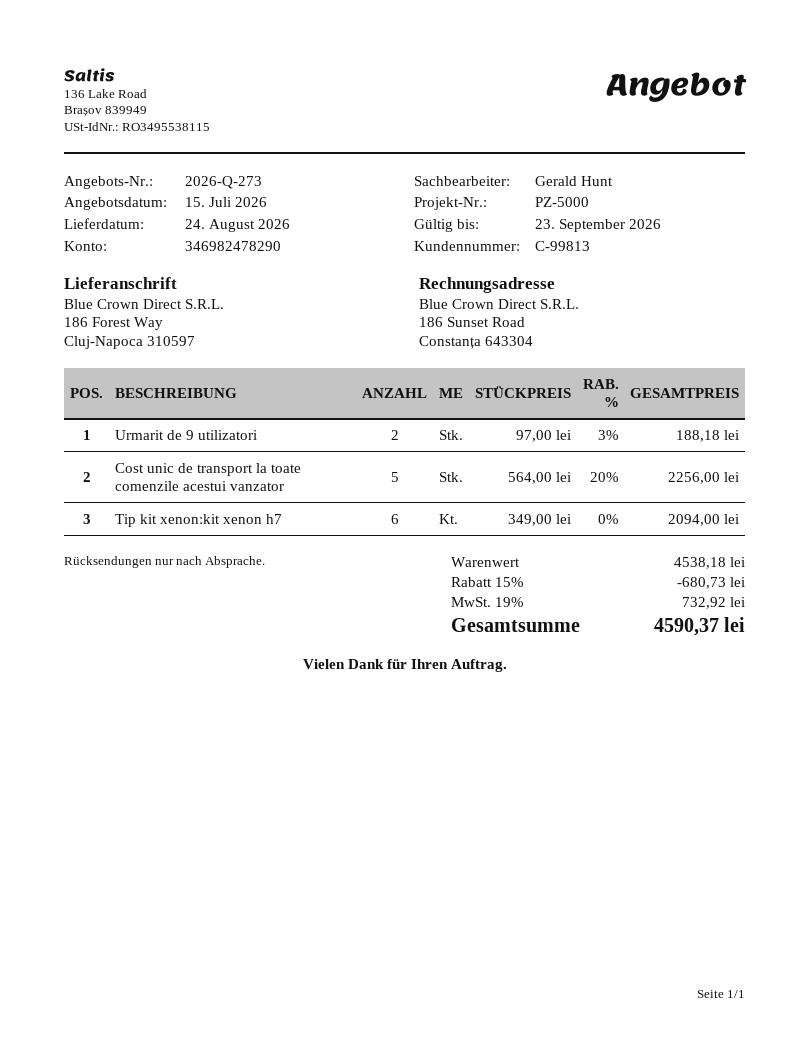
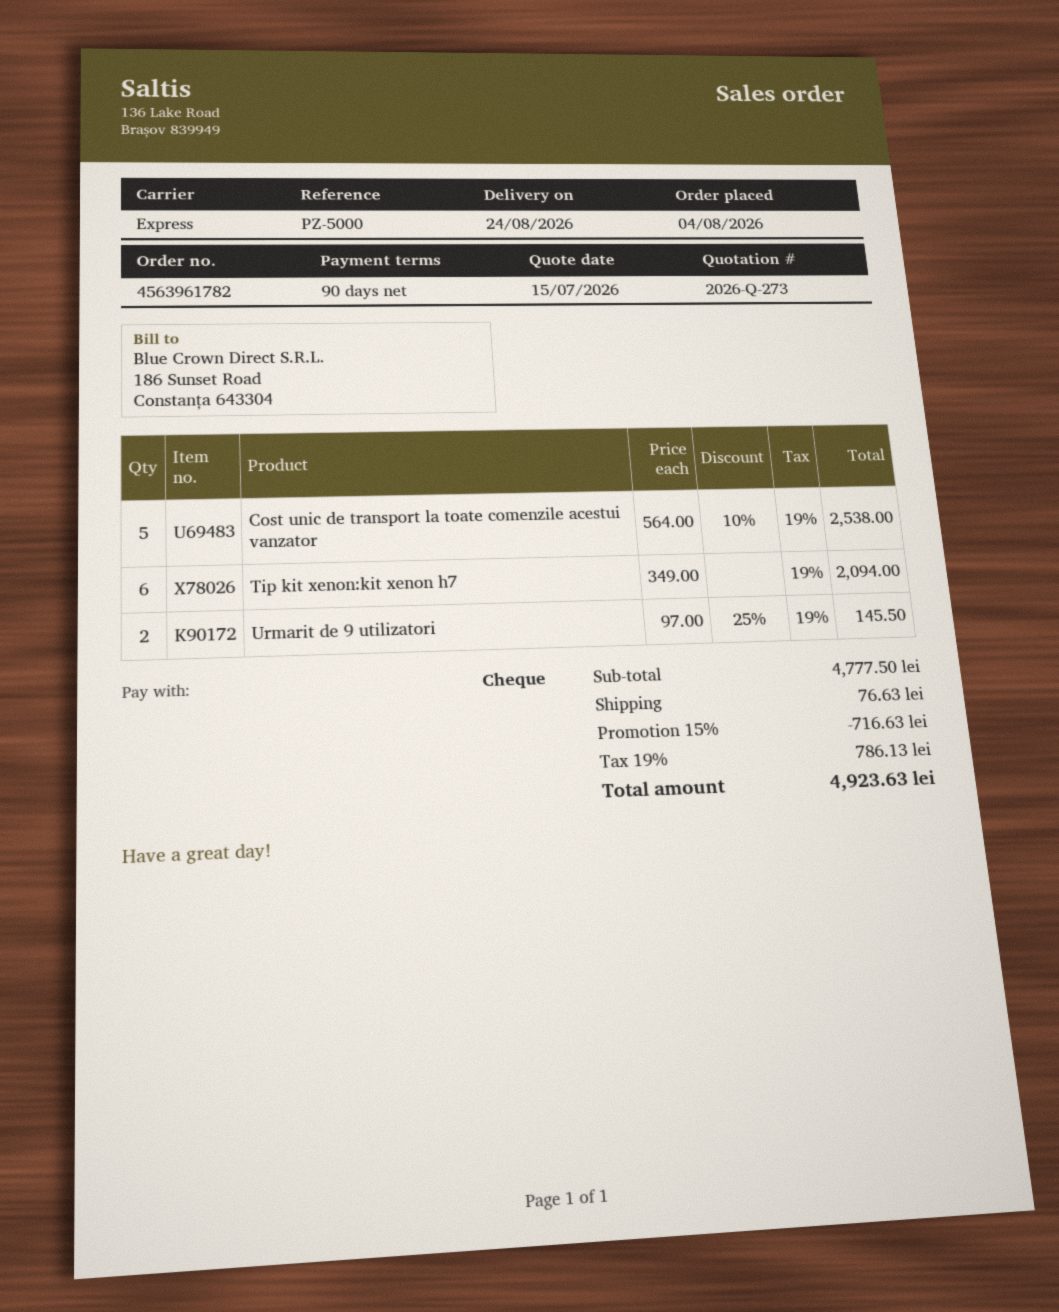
Urmarit de 9 utilizatori: 2 x 97.00 - 3% = 188.18 -> 2 x 97.00 - 25% = 145.50
Cost unic de transport la toate comenzile acestui vanzator: 5 x 564.00 - 20% = 2256.00 -> 5 x 564.00 - 10% = 2538.00
subtotal: 4538.18 -> 4777.50
discount: 15% = 680.73 -> 15% = 716.63
shipping: none -> 76.63
tax: 19% = 732.92 -> 19% = 786.13
total: 4590.37 -> 4923.63

